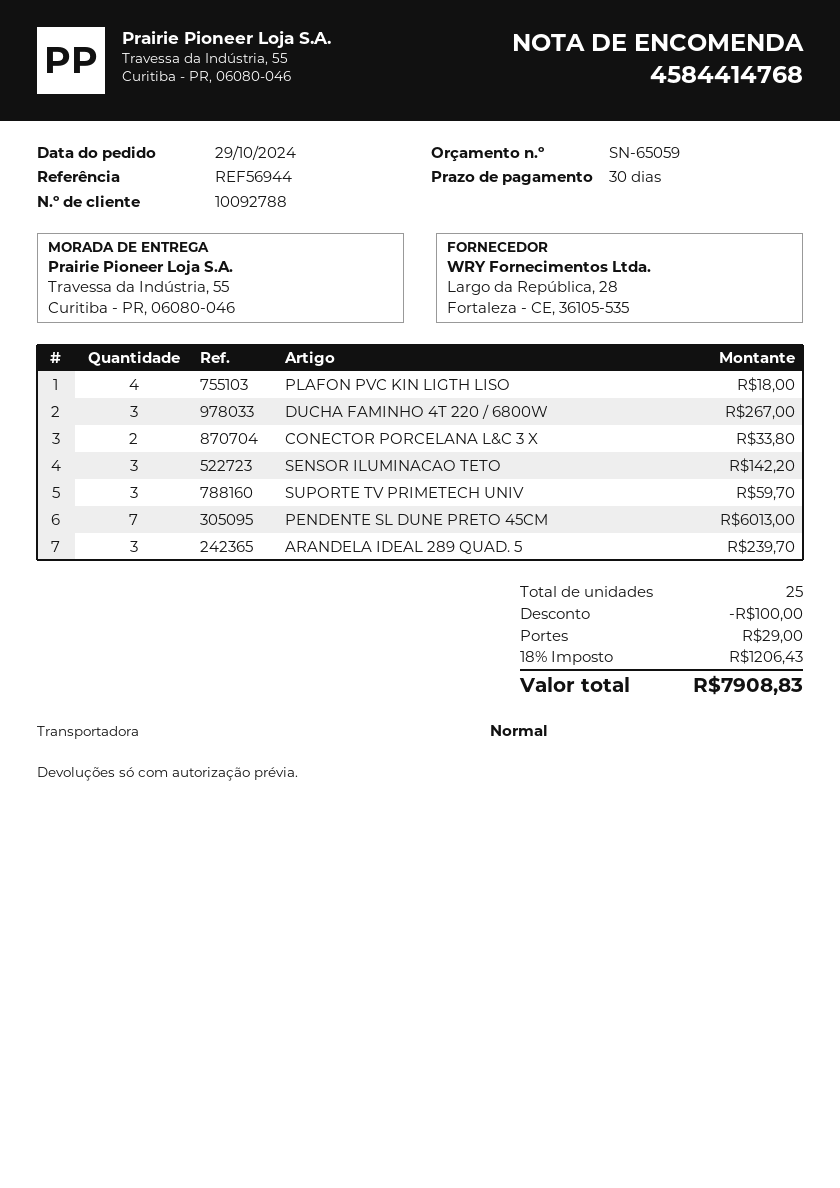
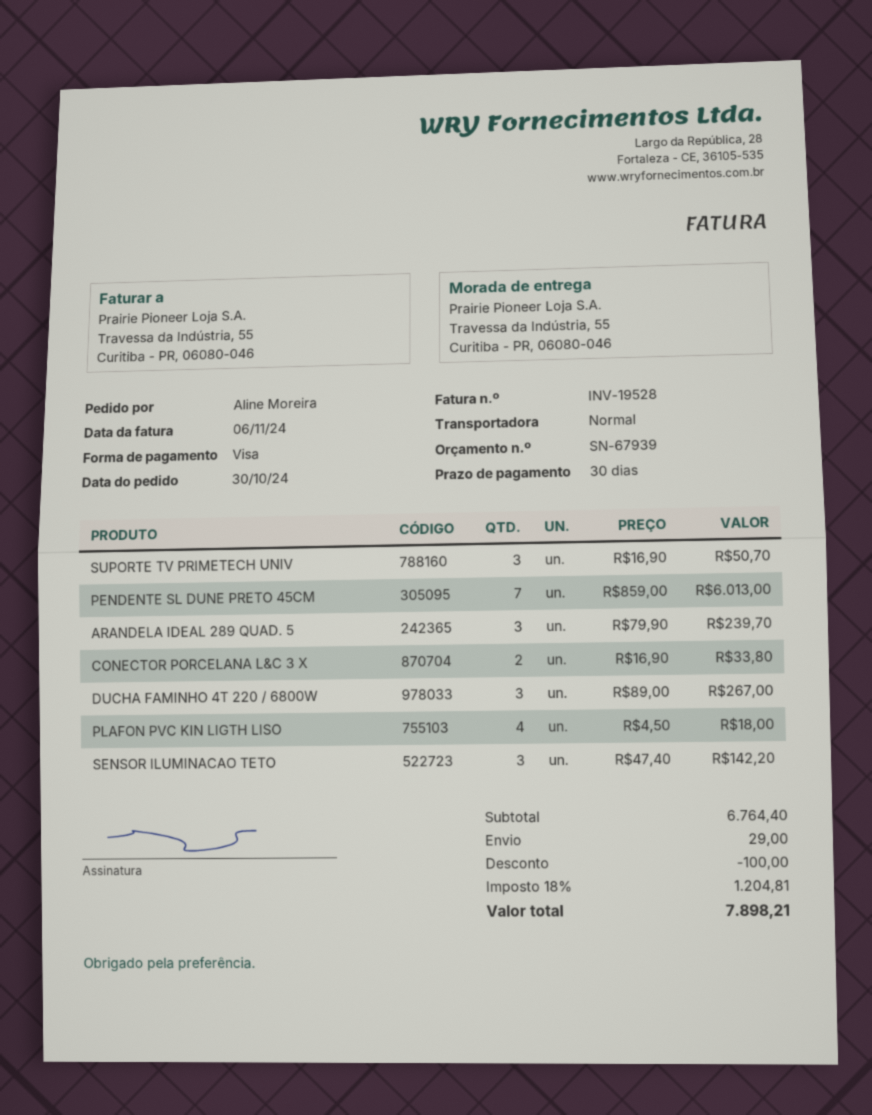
quote number: SN-65059 -> SN-67939
order date: 2024-10-29 -> 2024-10-30
SUPORTE TV PRIMETECH UNIV: 3 for 59.70 -> 3 for 50.70
tax: 18% = 1206.43 -> 18% = 1204.81
total: 7908.83 -> 7898.21

